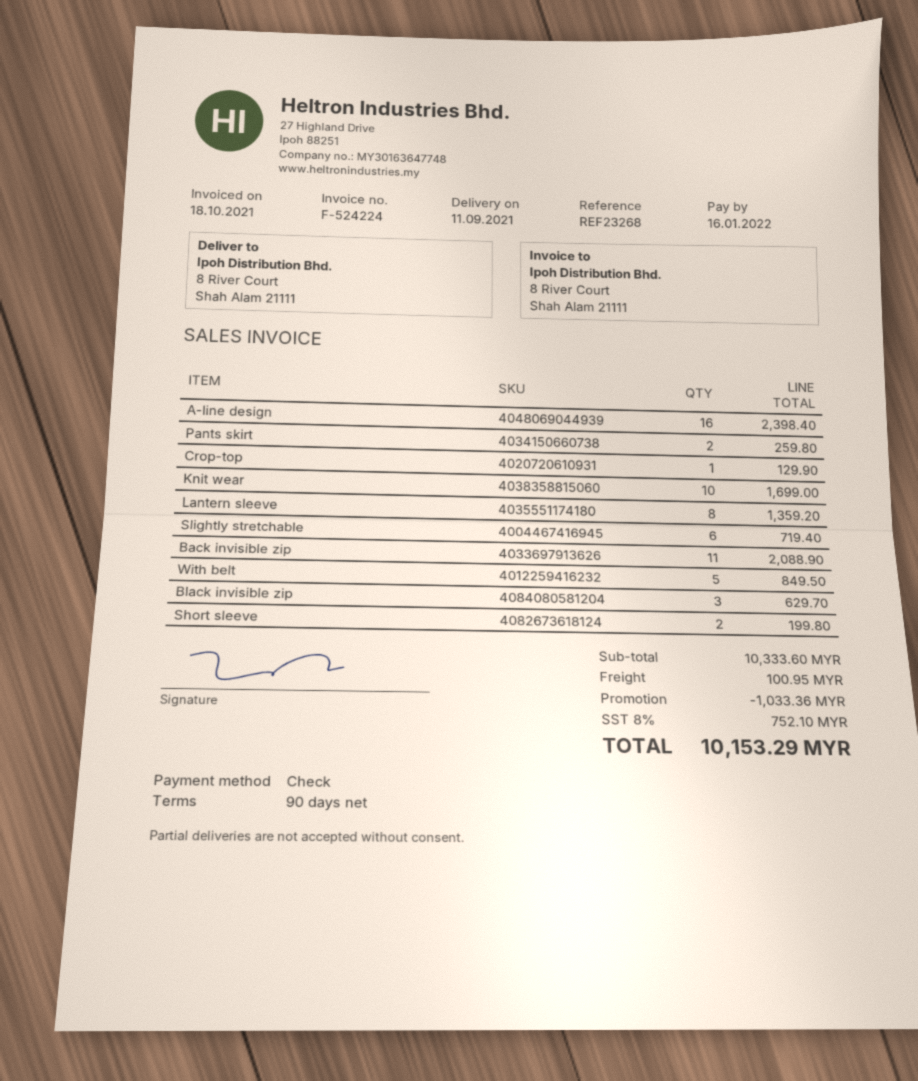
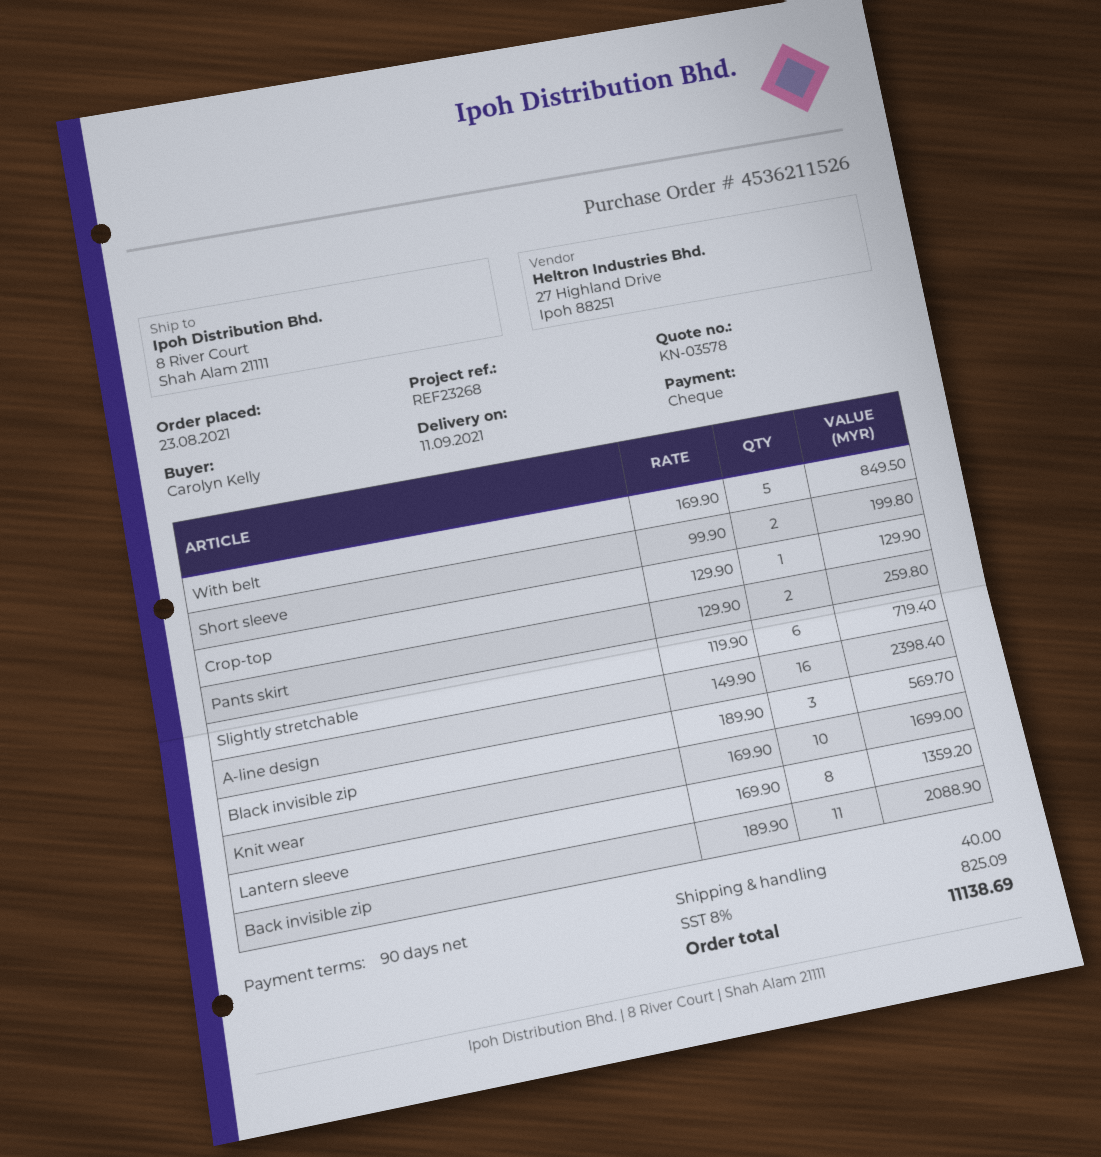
Black invisible zip: 3 for 629.70 -> 3 for 569.70
discount: 1033.36 -> none
shipping: 100.95 -> 40.00
tax: 8% = 752.10 -> 8% = 825.09
total: 10153.29 -> 11138.69

